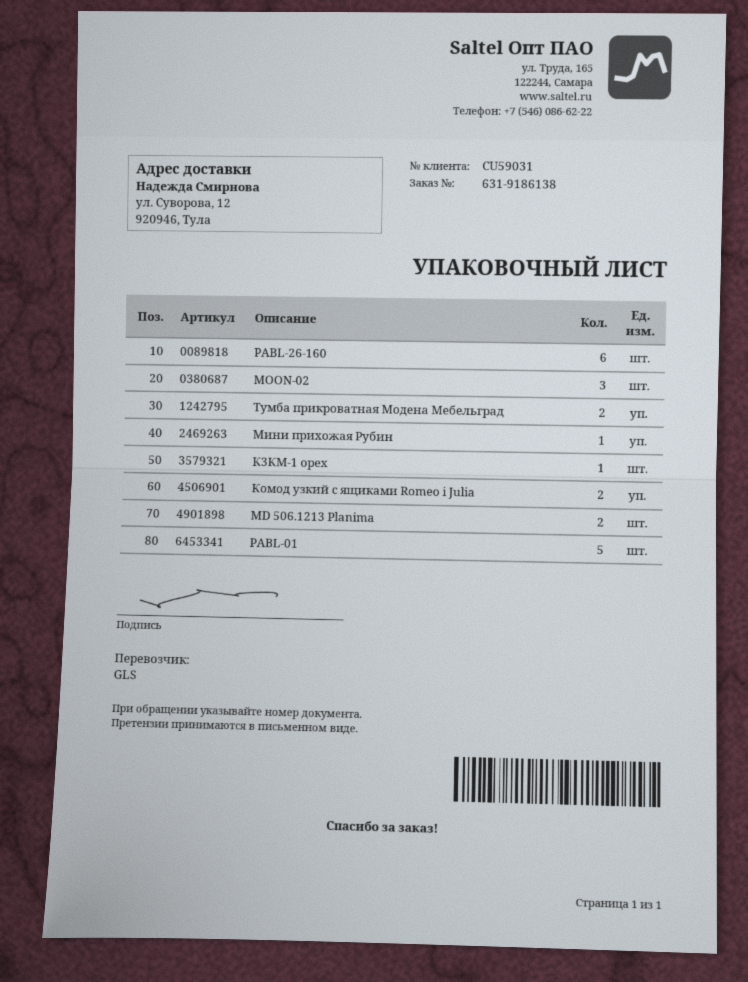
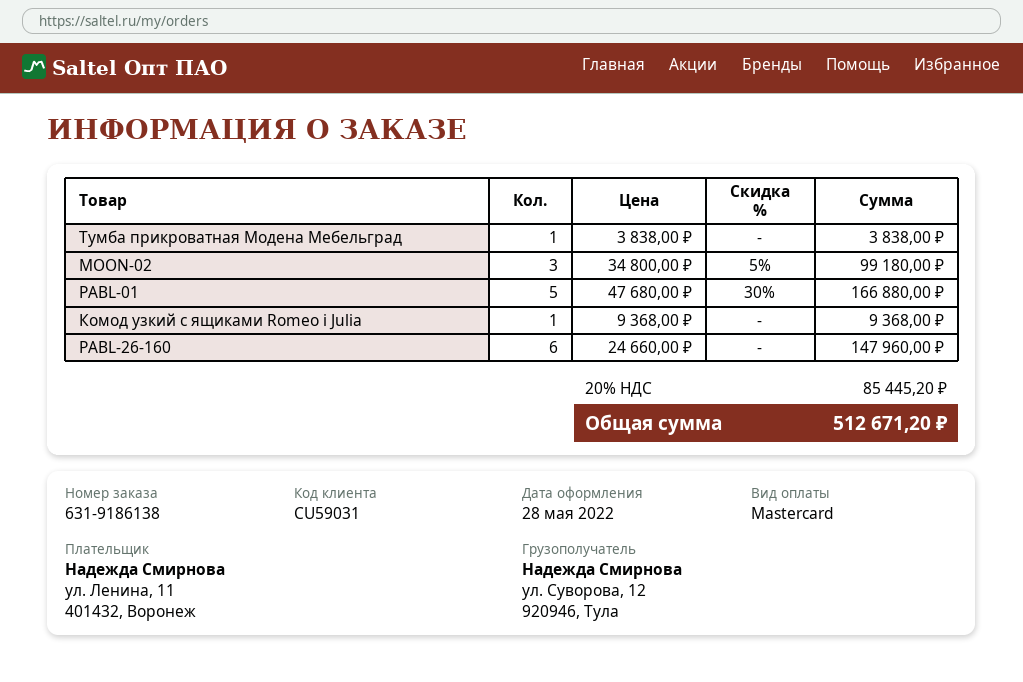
Тумба прикроватная Модена Мебельград: 2 -> 1
Мини прихожая Рубин: 1 -> none
К3КМ-1 орех: 1 -> none
Комод узкий с ящиками Romeo i Julia: 2 -> 1
MD 506.1213 Planima: 2 -> none

